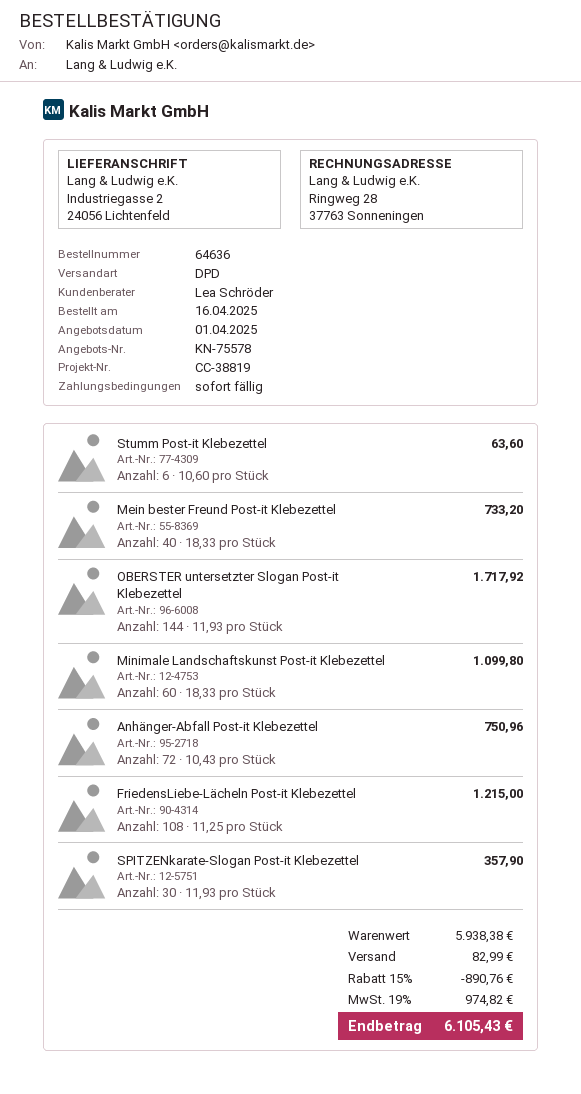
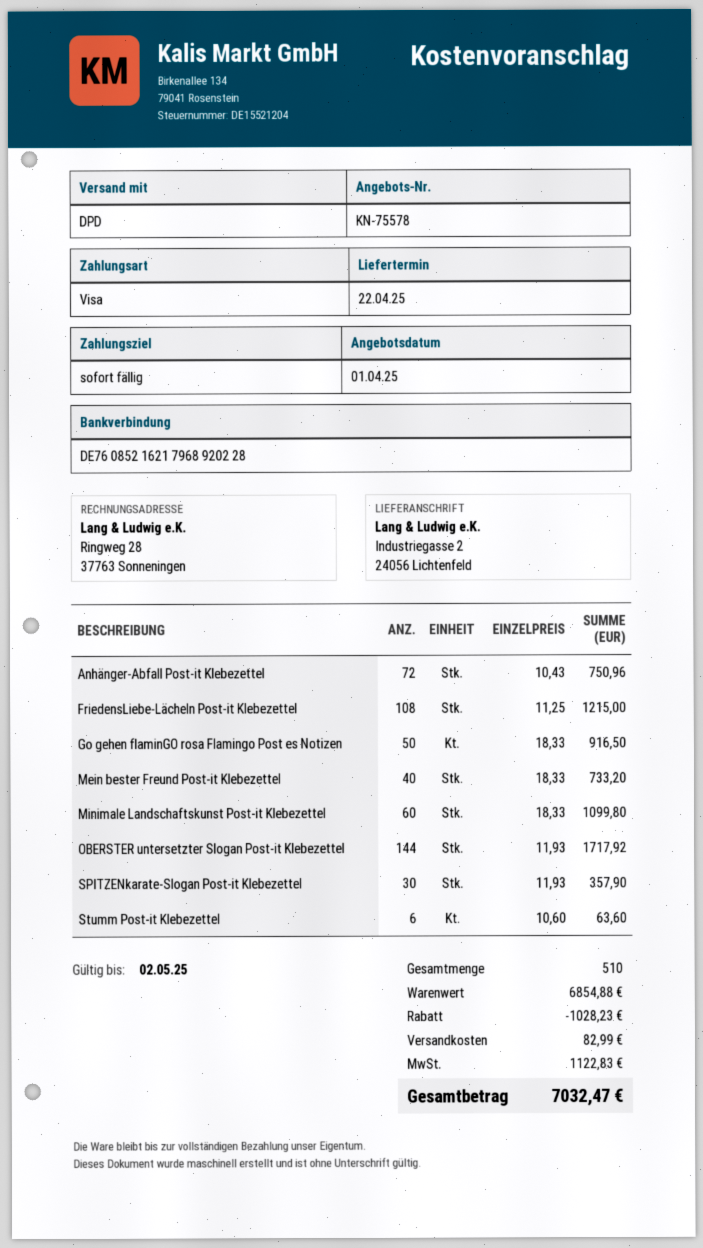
Go gehen flaminGO rosa Flamingo Post es Notizen: none -> 50 x 18.33 = 916.50
subtotal: 5938.38 -> 6854.88
discount: 890.76 -> 1028.23
tax: 974.82 -> 1122.83
total: 6105.43 -> 7032.47

